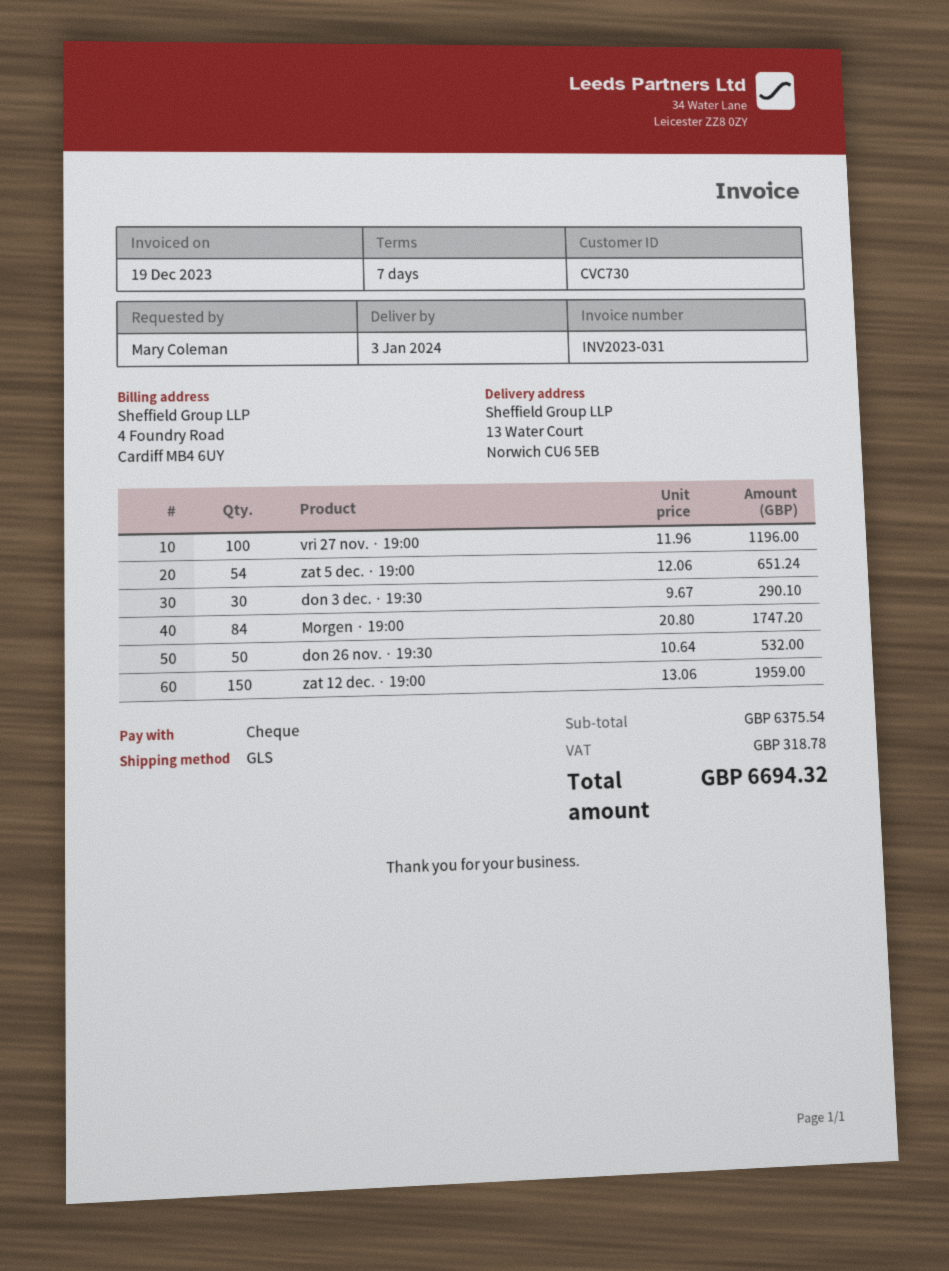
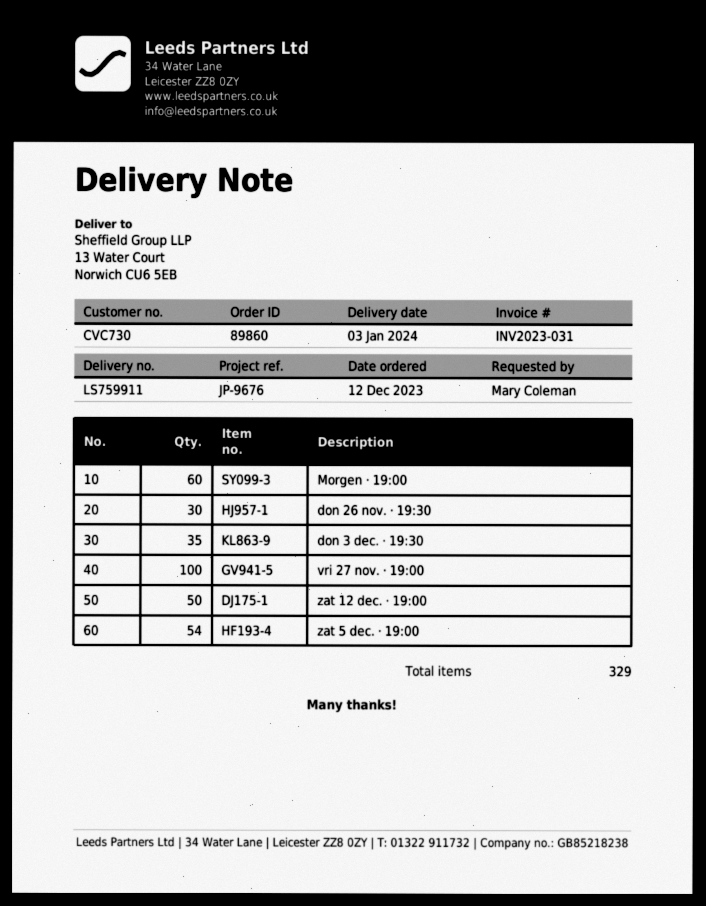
don 3 dec. · 19:30: 30 -> 35
Morgen · 19:00: 84 -> 60
don 26 nov. · 19:30: 50 -> 30
zat 12 dec. · 19:00: 150 -> 50

